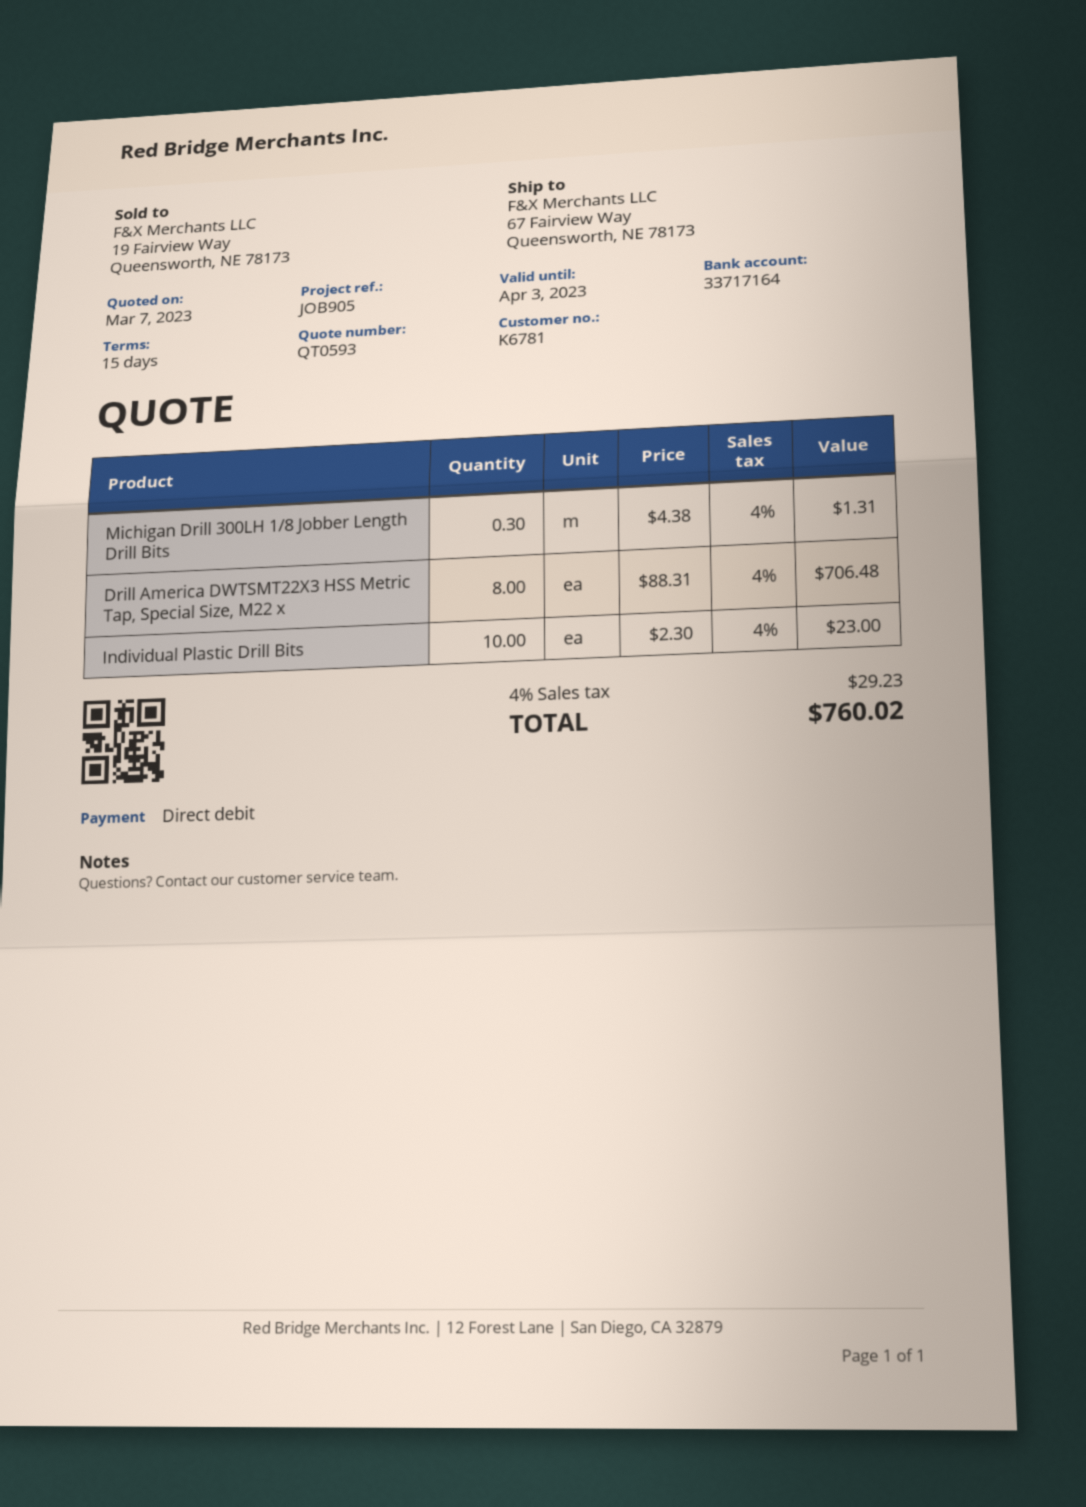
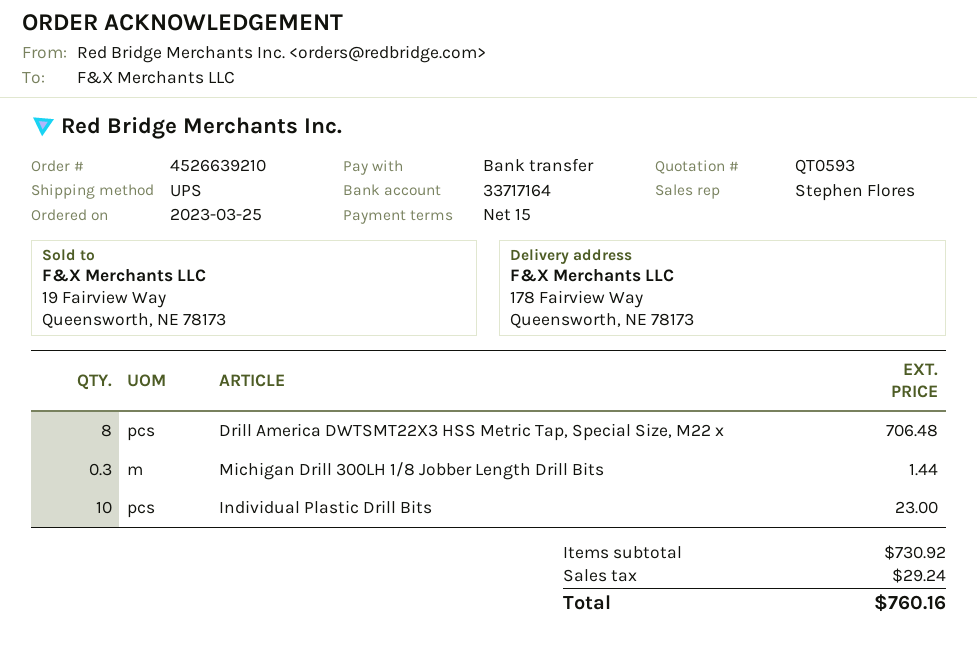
payment method: direct debit -> bank transfer
ship to: 67 Fairview Way, Queensworth, NE 78173 -> 178 Fairview Way, Queensworth, NE 78173
Michigan Drill 300LH 1/8 Jobber Length Drill Bits: 0.3 for 1.31 -> 0.3 for 1.44
tax: 29.23 -> 29.24
total: 760.02 -> 760.16

